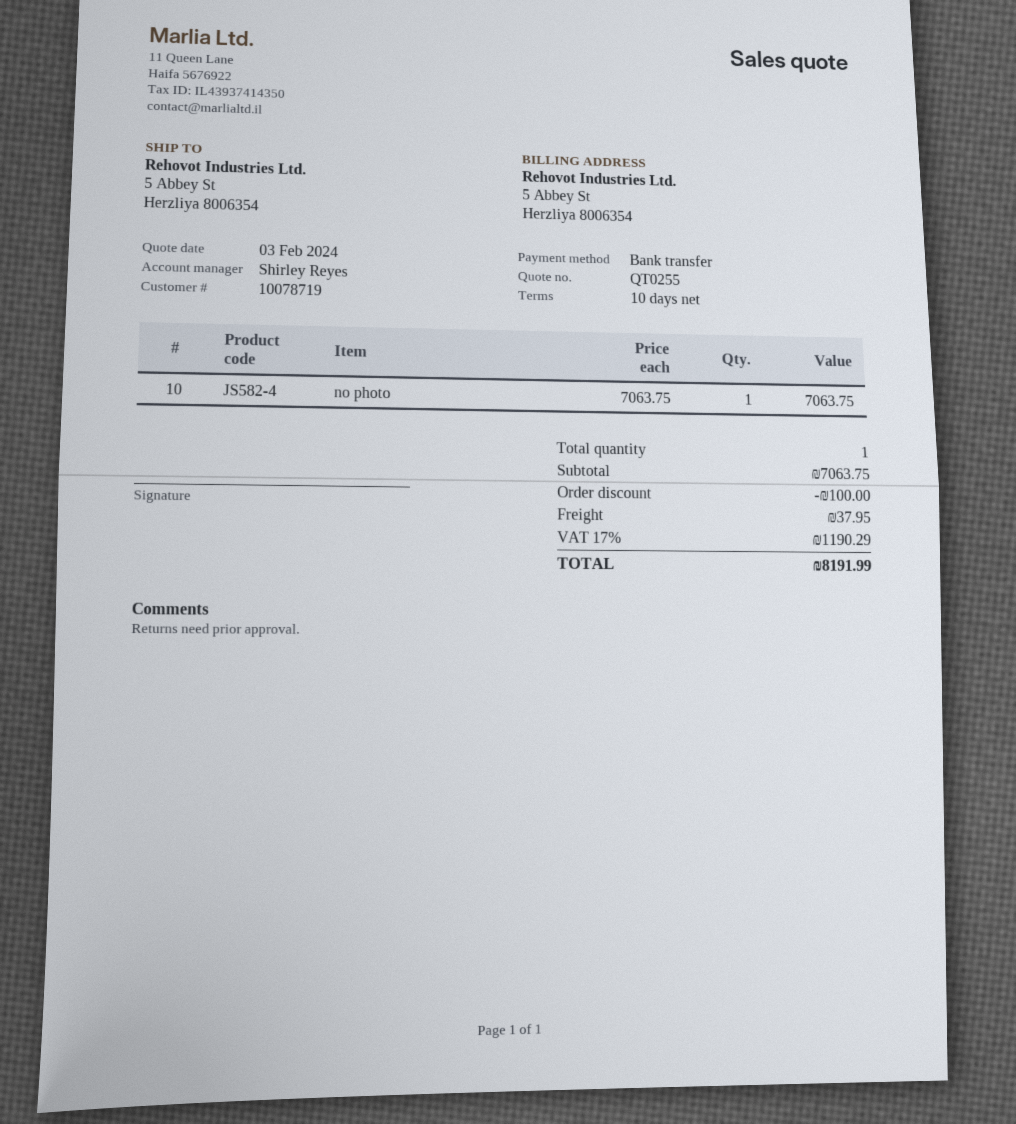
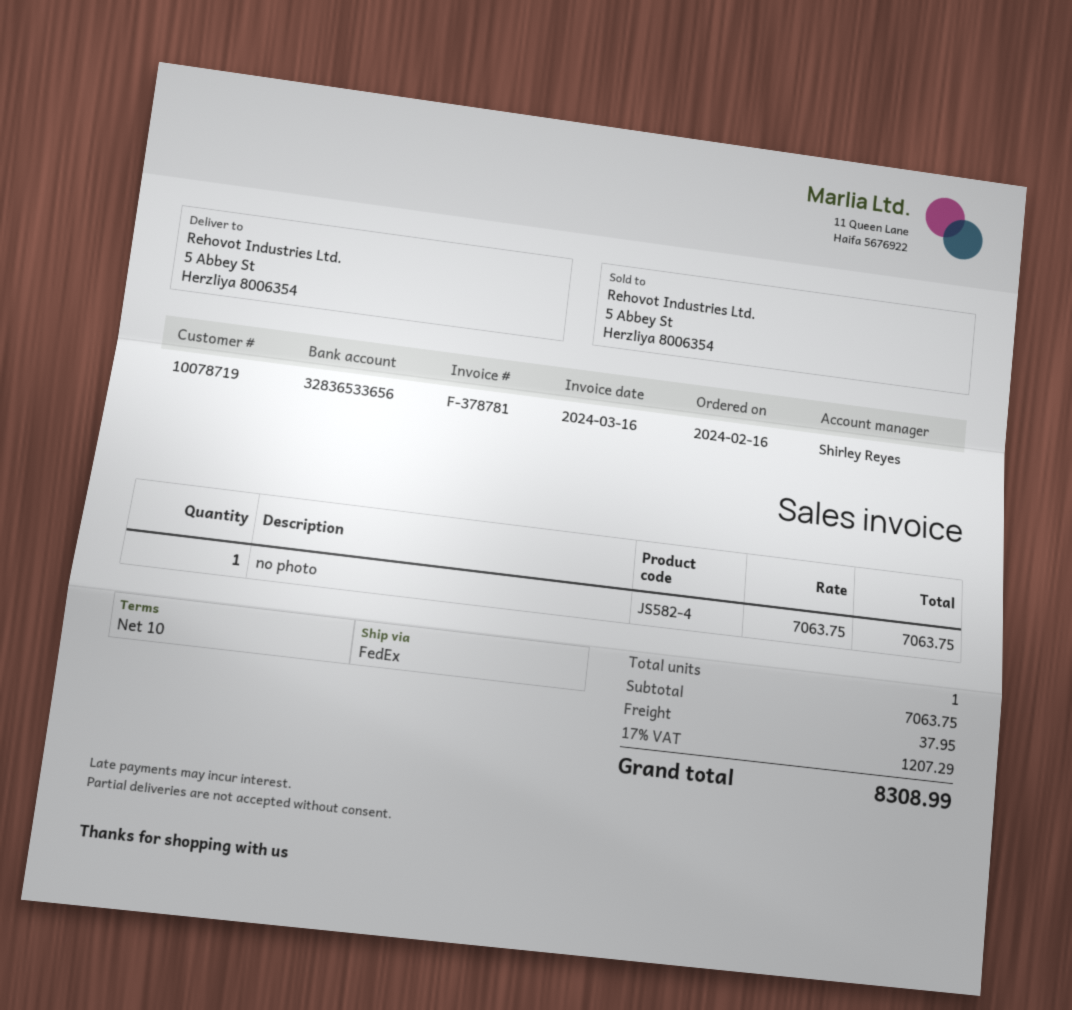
discount: 100.00 -> none
tax: 17% = 1190.29 -> 17% = 1207.29
total: 8191.99 -> 8308.99

